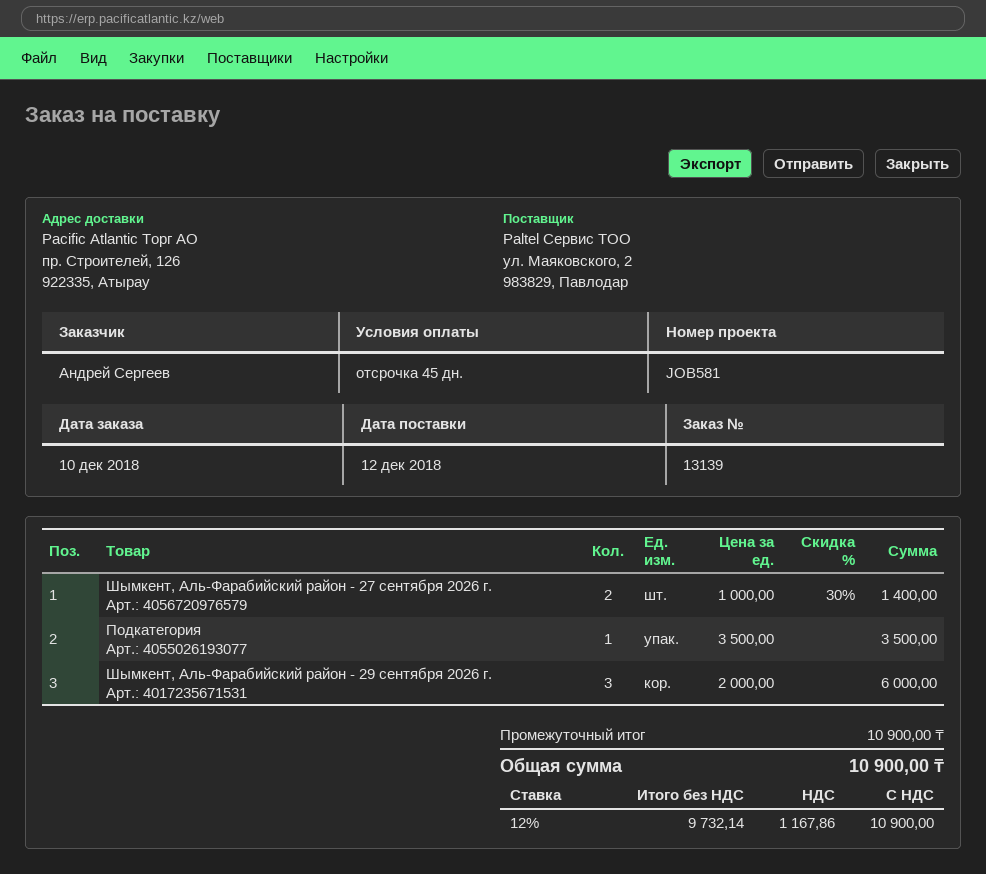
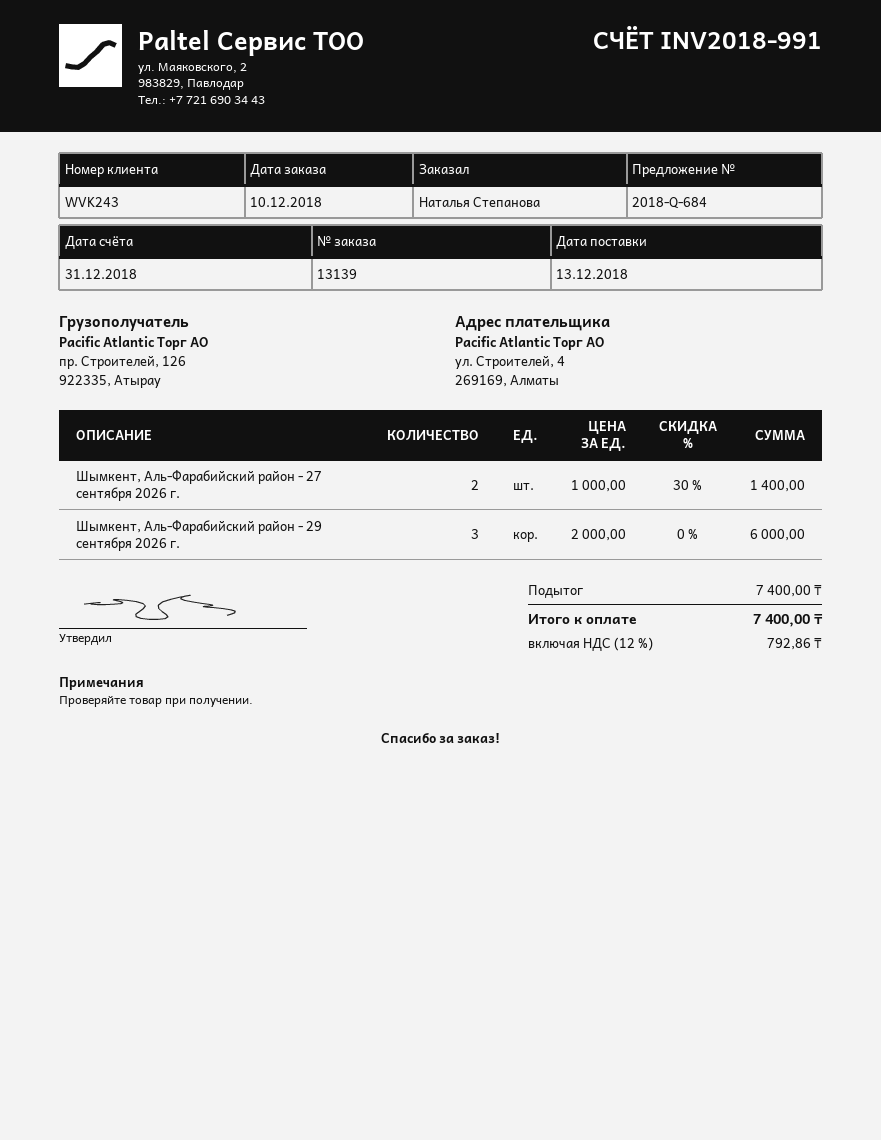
delivery date: 2018-12-12 -> 2018-12-13
ordered by: Андрей Сергеев -> Наталья Степанова
Подкатегория: 1 x 3500.00 = 3500.00 -> none
subtotal: 10900.00 -> 7400.00
tax: 12% = 1167.86 -> 12% = 792.86
total: 10900.00 -> 7400.00

